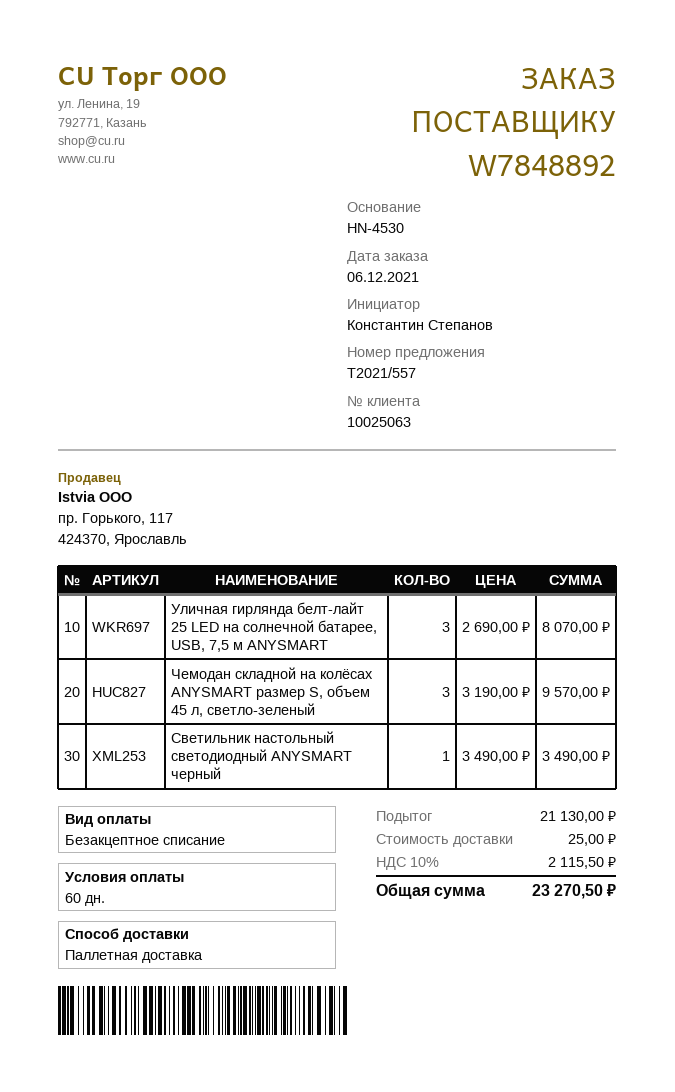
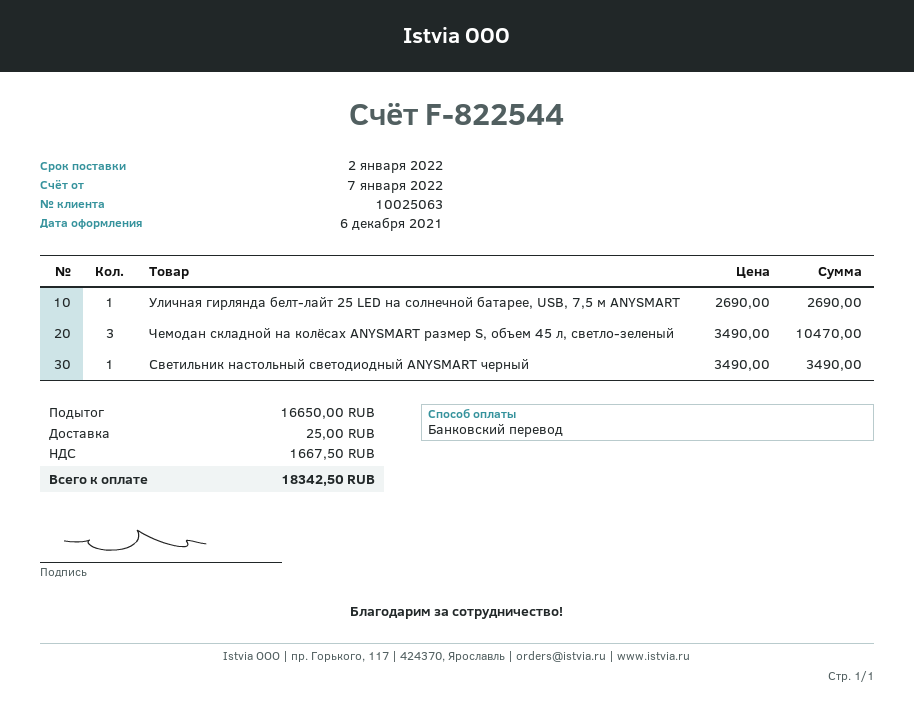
payment method: direct debit -> bank transfer
Уличная гирлянда белт-лайт 25 LED на солнечной батарее, USB, 7,5 м ANYSMART: 3 x 2690.00 = 8070.00 -> 1 x 2690.00 = 2690.00
Чемодан складной на колёсах ANYSMART размер S, объем 45 л, светло-зеленый: 3 x 3190.00 = 9570.00 -> 3 x 3490.00 = 10470.00
subtotal: 21130.00 -> 16650.00
tax: 2115.50 -> 1667.50
total: 23270.50 -> 18342.50

